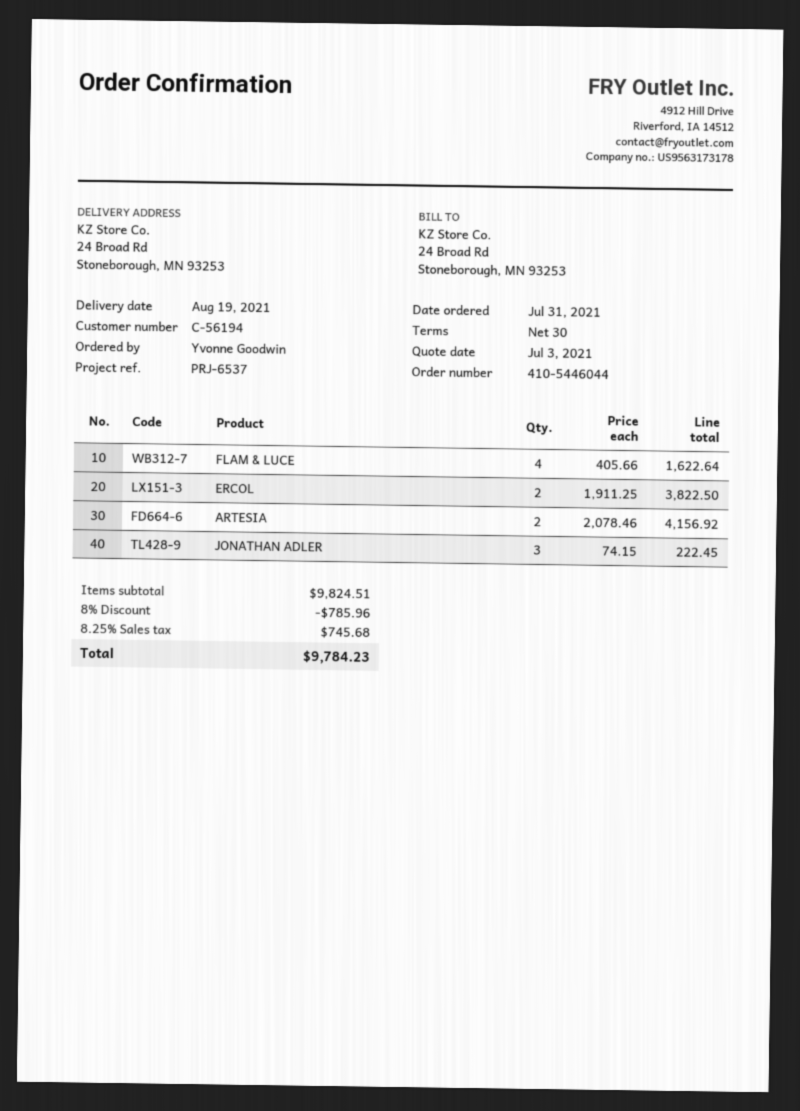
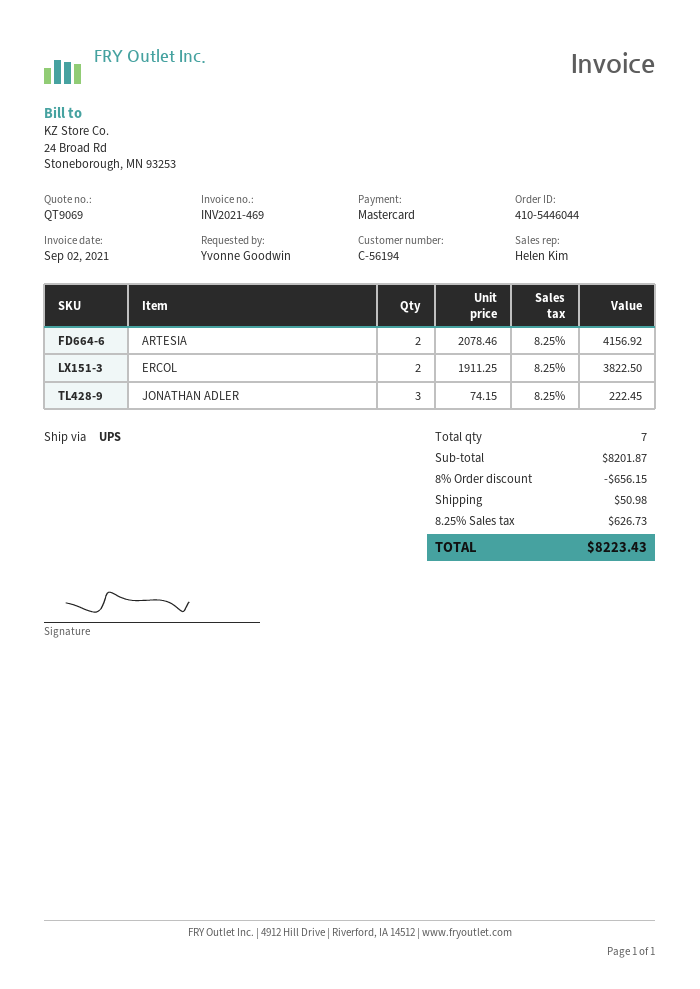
FLAM & LUCE: 4 x 405.66 = 1622.64 -> none
subtotal: 9824.51 -> 8201.87
discount: 8% = 785.96 -> 8% = 656.15
shipping: none -> 50.98
tax: 8.25% = 745.68 -> 8.25% = 626.73
total: 9784.23 -> 8223.43

